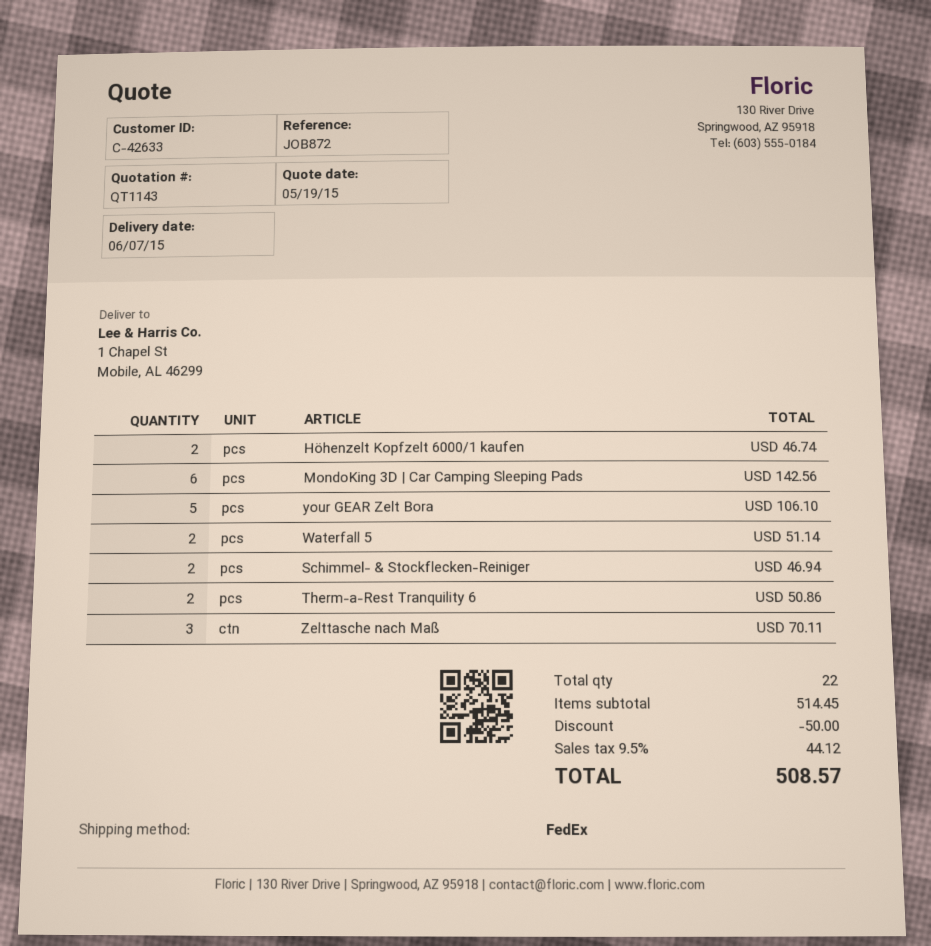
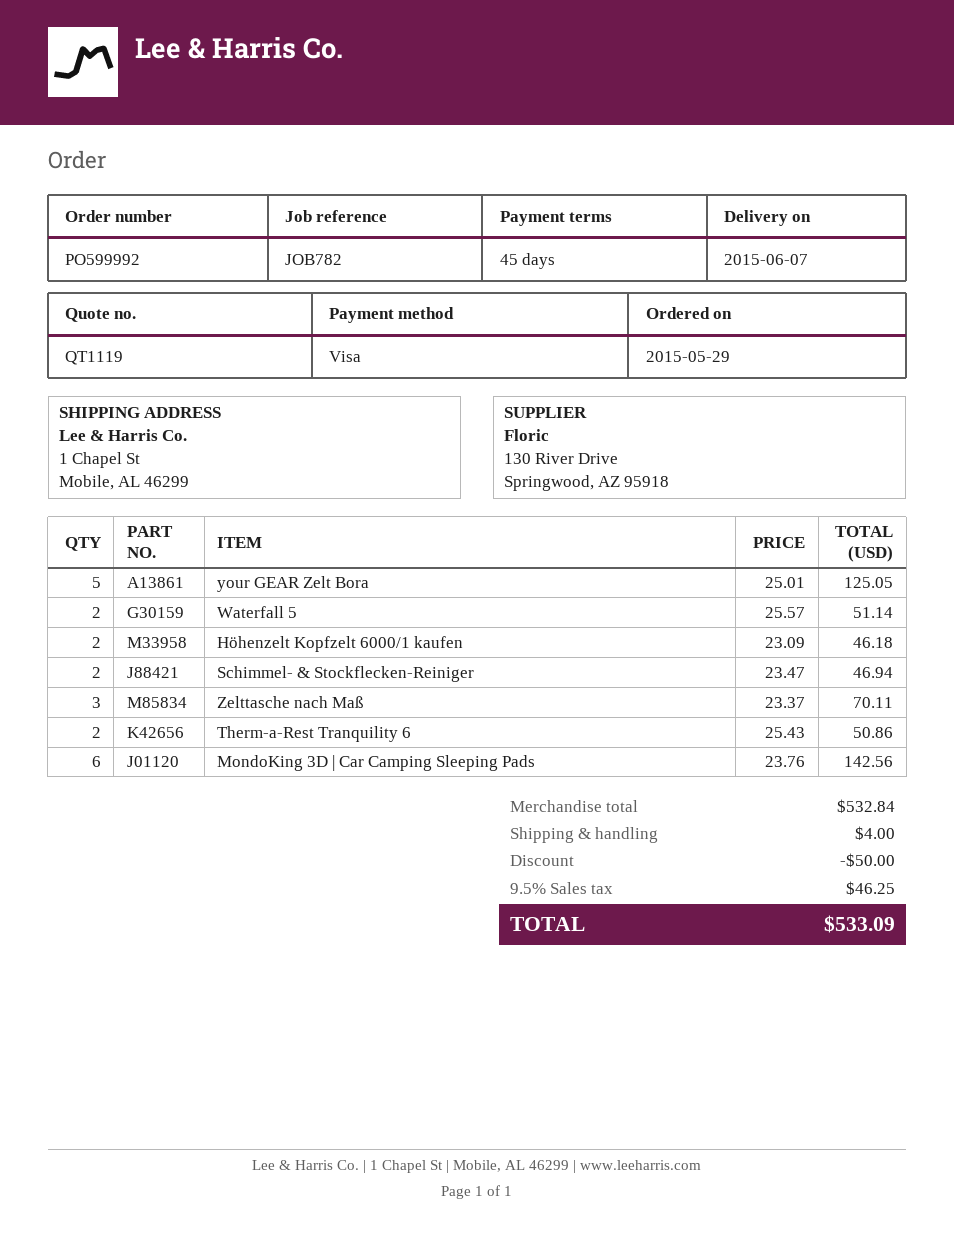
quote number: QT1143 -> QT1119
reference: JOB872 -> JOB782
Höhenzelt Kopfzelt 6000/1 kaufen: 2 for 46.74 -> 2 for 46.18
your GEAR Zelt Bora: 5 for 106.10 -> 5 for 125.05
subtotal: 514.45 -> 532.84
shipping: none -> 4.00
tax: 9.5% = 44.12 -> 9.5% = 46.25
total: 508.57 -> 533.09

